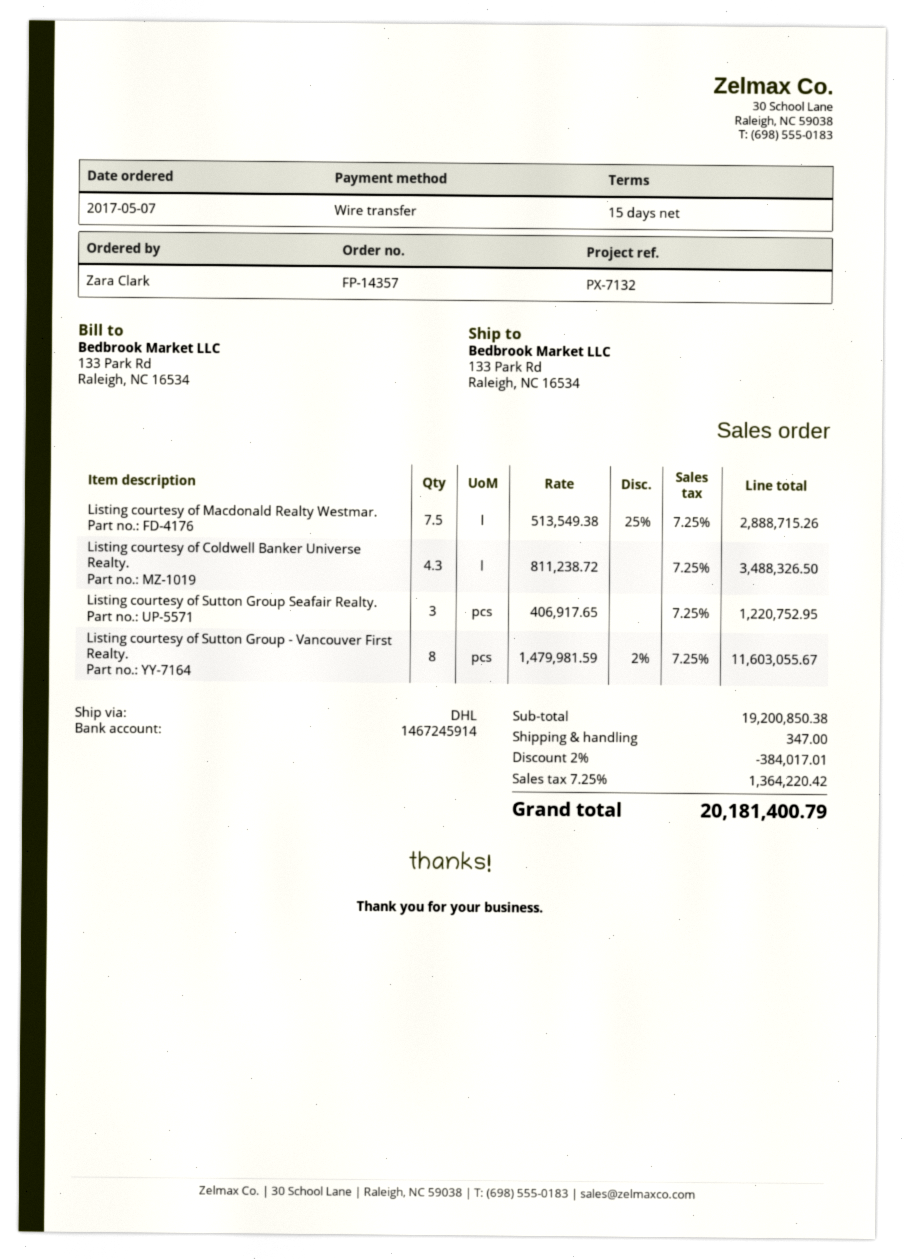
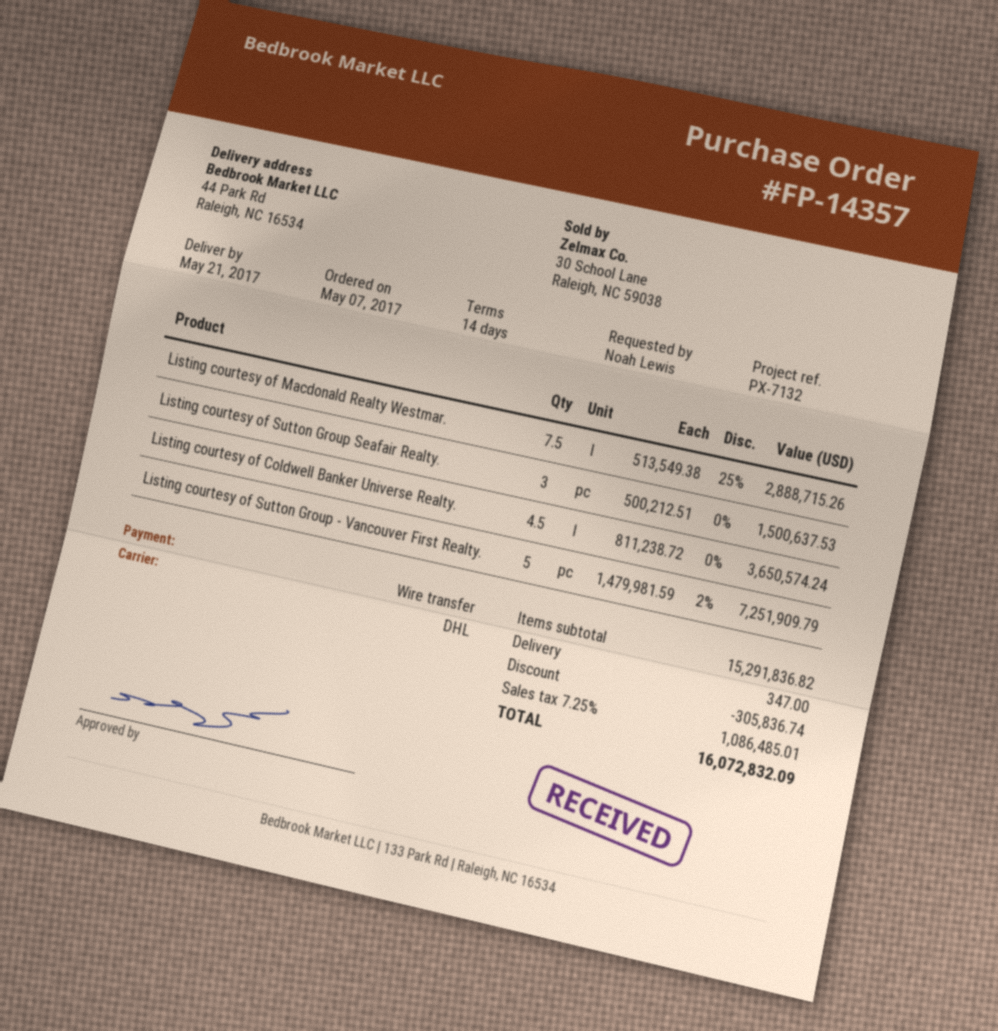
payment terms: 15 days -> 14 days
ordered by: Zara Clark -> Noah Lewis
ship to: 133 Park Rd, Raleigh, NC 16534 -> 44 Park Rd, Raleigh, NC 16534
Listing courtesy of Coldwell Banker Universe Realty.: 4.3 x 811238.72 = 3488326.50 -> 4.5 x 811238.72 = 3650574.24
Listing courtesy of Sutton Group Seafair Realty.: 3 x 406917.65 = 1220752.95 -> 3 x 500212.51 = 1500637.53
Listing courtesy of Sutton Group - Vancouver First Realty.: 8 x 1479981.59 - 2% = 11603055.67 -> 5 x 1479981.59 - 2% = 7251909.79
subtotal: 19200850.38 -> 15291836.82
discount: 384017.01 -> 305836.74
tax: 7.25% = 1364220.42 -> 7.25% = 1086485.01
total: 20181400.79 -> 16072832.09

